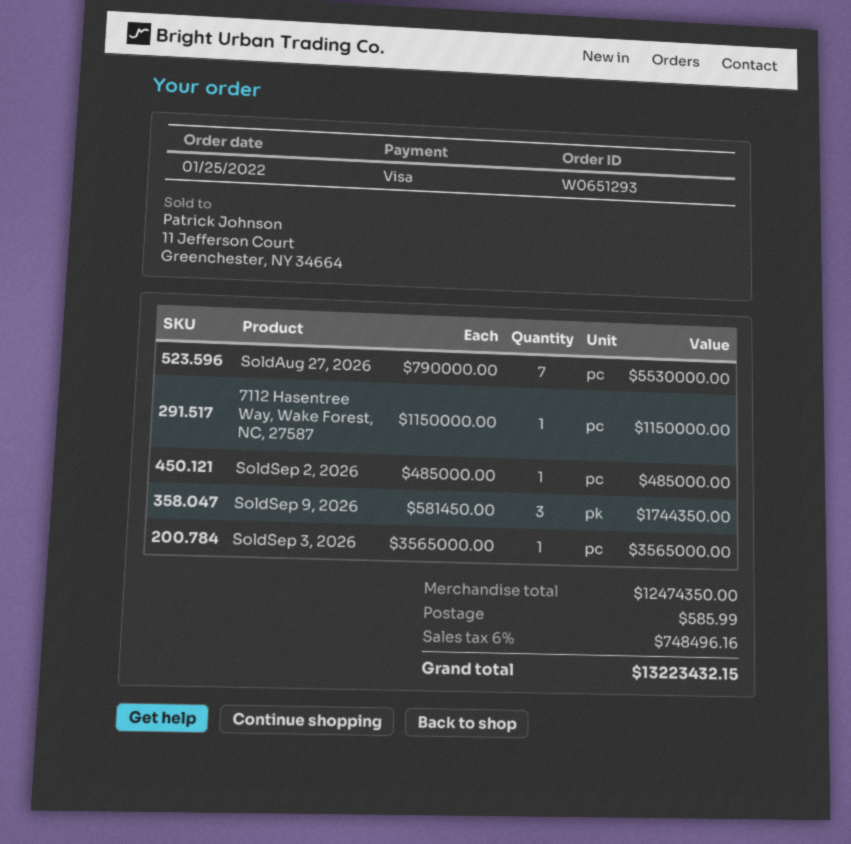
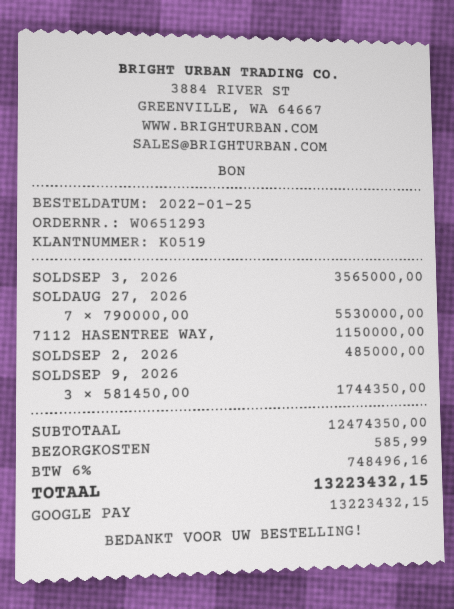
payment method: Visa -> Google Pay

